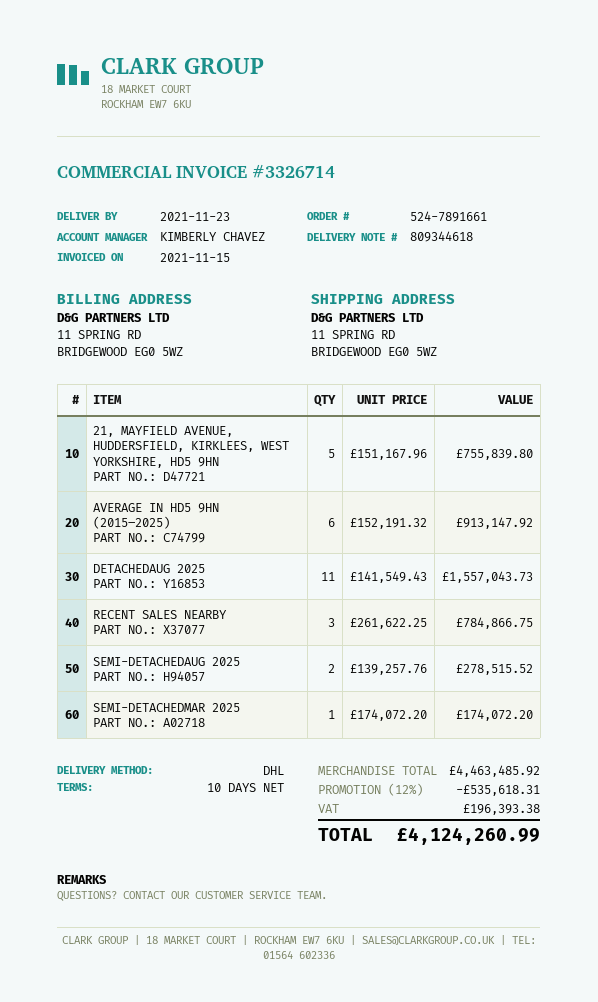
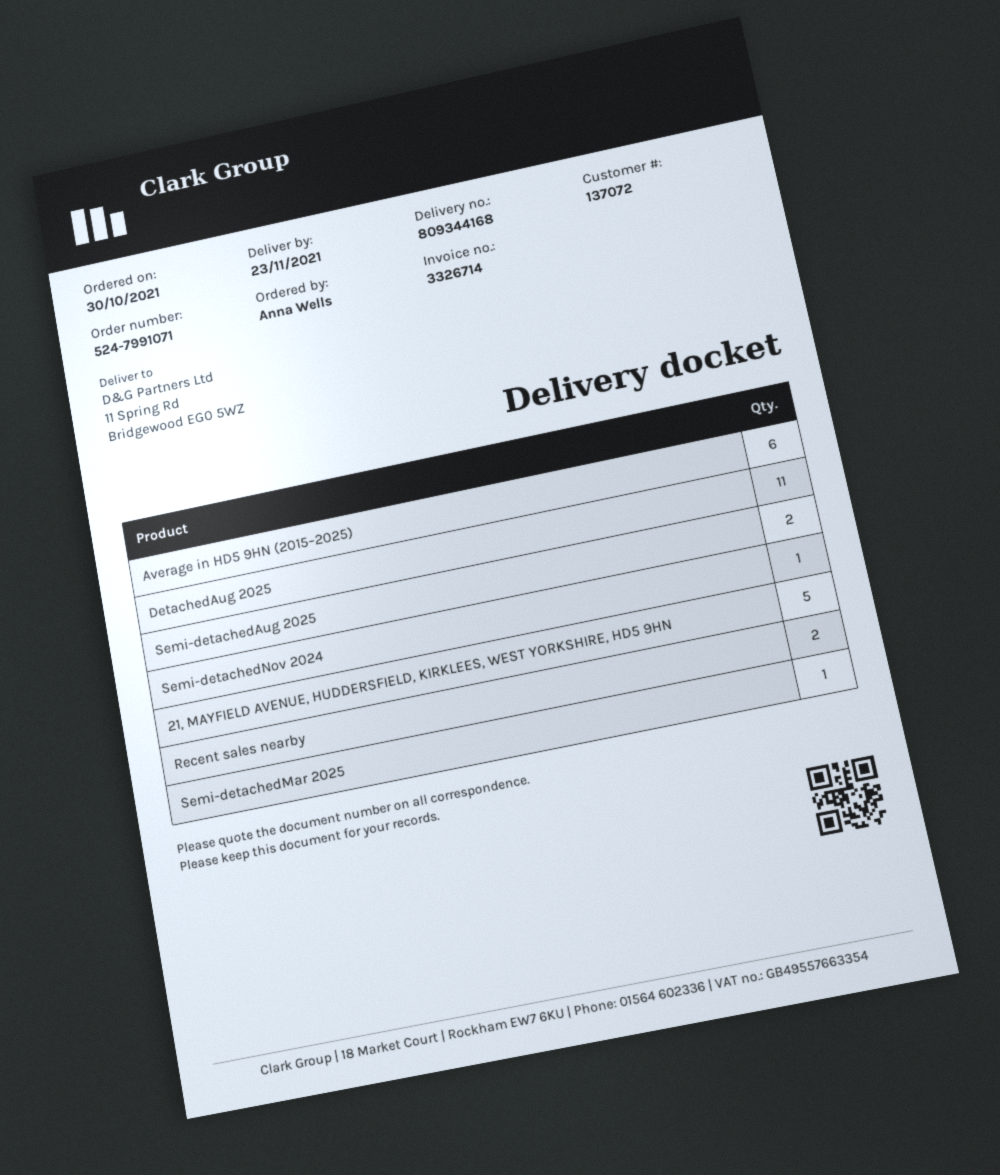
order number: 524-7891661 -> 524-7991071
delivery note number: 809344618 -> 809344168
RECENT SALES NEARBY: 3 -> 2
Semi-detachedNov 2024: none -> 1

